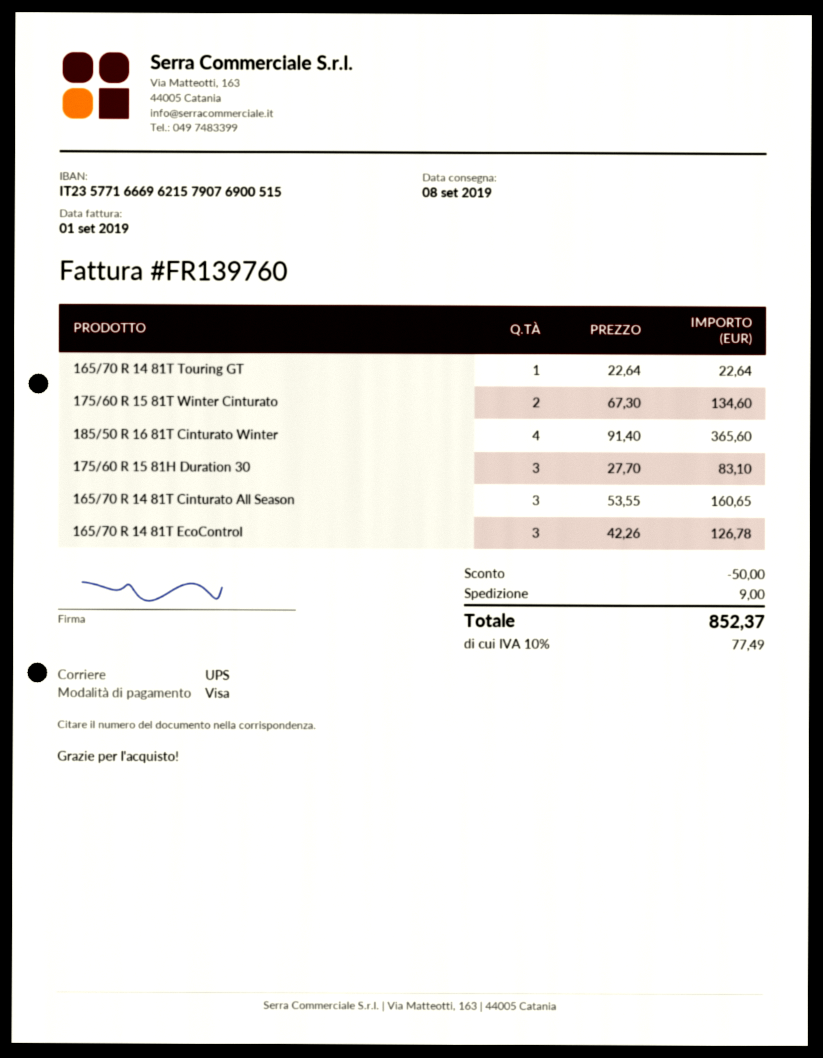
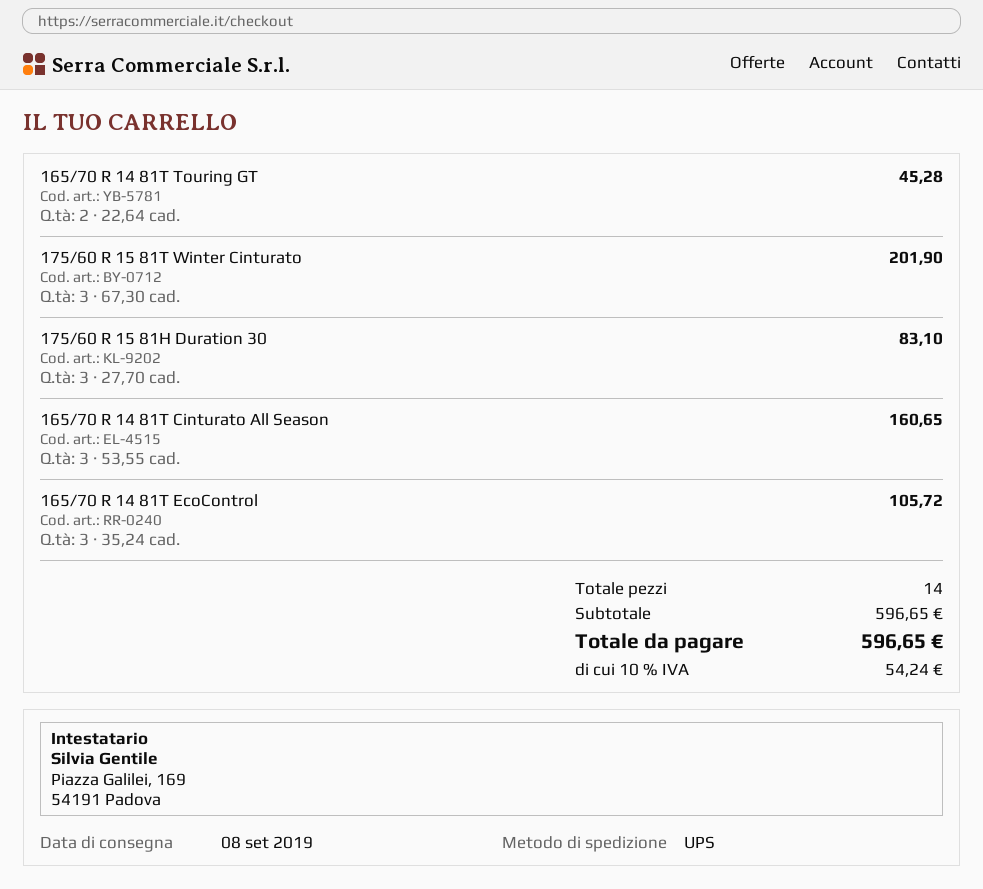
165/70 R 14 81T Touring GT: 1 x 22.64 = 22.64 -> 2 x 22.64 = 45.28
175/60 R 15 81T Winter Cinturato: 2 x 67.30 = 134.60 -> 3 x 67.30 = 201.90
185/50 R 16 81T Cinturato Winter: 4 x 91.40 = 365.60 -> none
165/70 R 14 81T EcoControl: 3 x 42.26 = 126.78 -> 3 x 35.24 = 105.72
discount: 50.00 -> none
shipping: 9.00 -> none
tax: 10% = 77.49 -> 10% = 54.24
total: 852.37 -> 596.65

